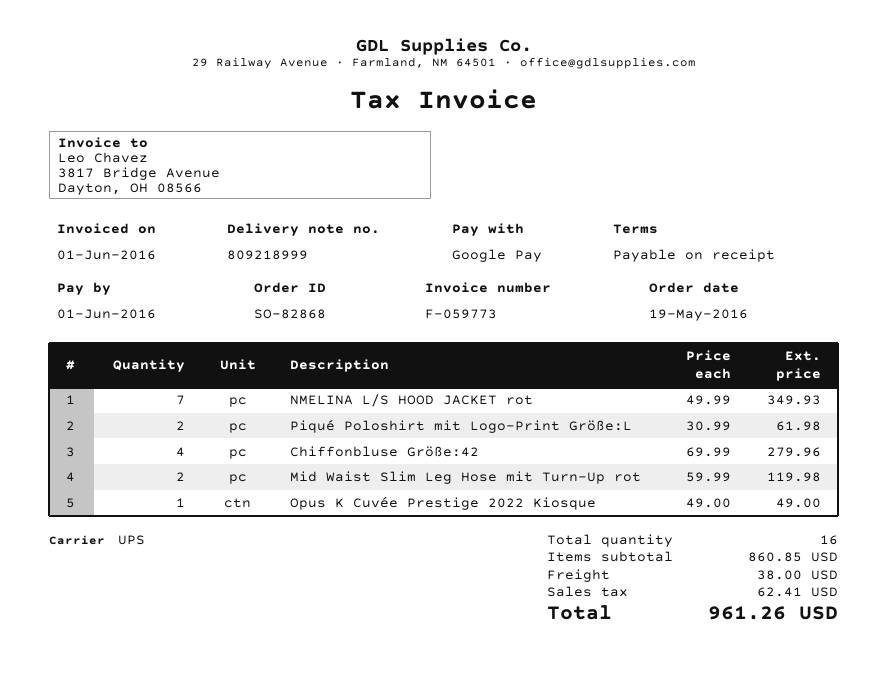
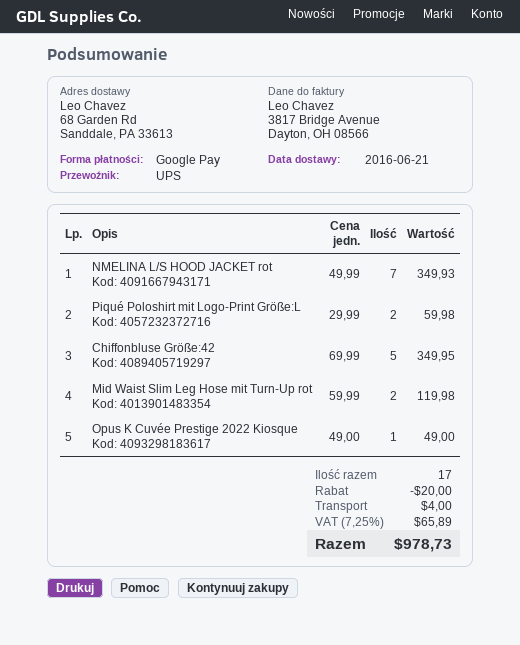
Piqué Poloshirt mit Logo-Print Größe:L: 2 x 30.99 = 61.98 -> 2 x 29.99 = 59.98
Chiffonbluse Größe:42: 4 x 69.99 = 279.96 -> 5 x 69.99 = 349.95
total quantity: 16 -> 17
discount: none -> 20.00
shipping: 38.00 -> 4.00
tax: 62.41 -> 65.89
total: 961.26 -> 978.73

